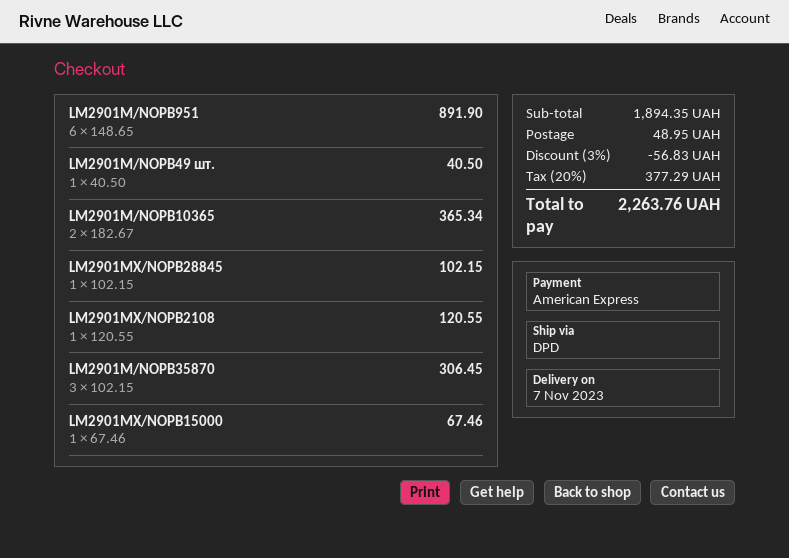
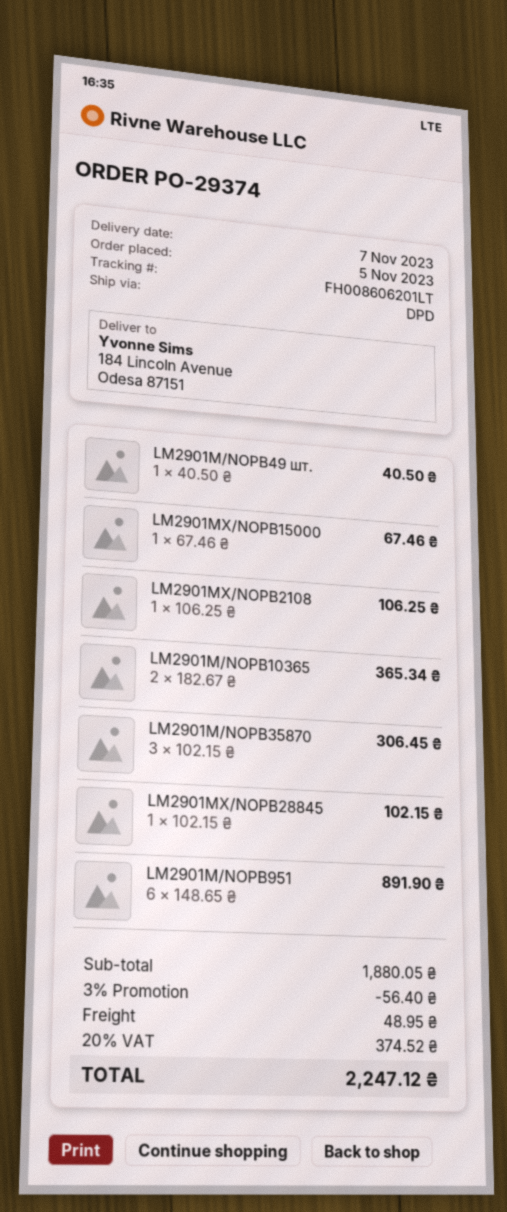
LM2901MX/NOPB2108: 1 x 120.55 = 120.55 -> 1 x 106.25 = 106.25
subtotal: 1894.35 -> 1880.05
discount: 3% = 56.83 -> 3% = 56.40
tax: 20% = 377.29 -> 20% = 374.52
total: 2263.76 -> 2247.12

